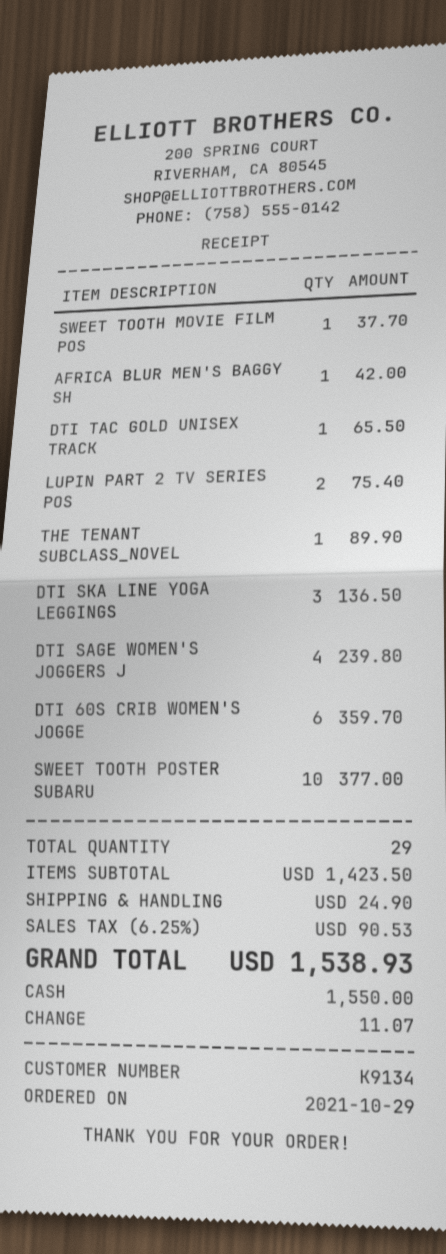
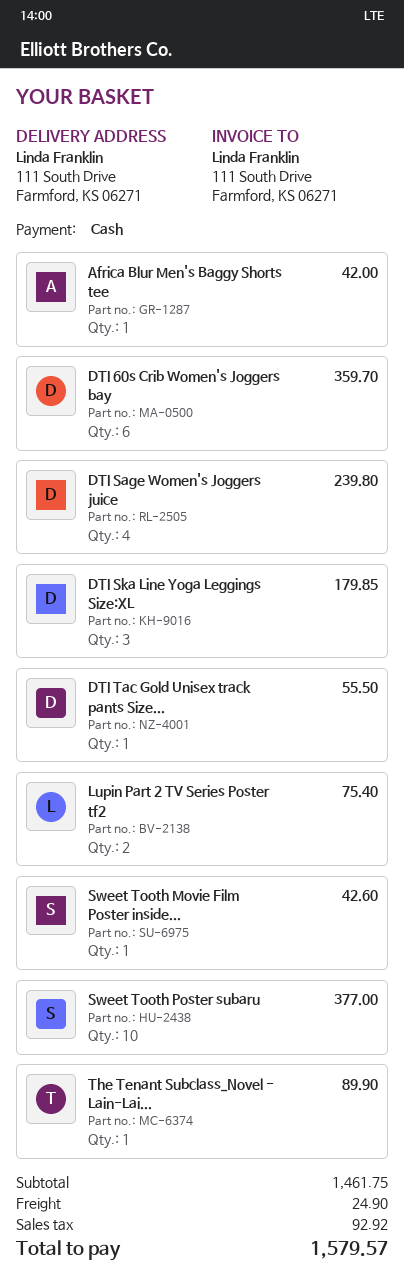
SWEET TOOTH MOVIE FILM POS: 1 for 37.70 -> 1 for 42.60
DTI TAC GOLD UNISEX TRACK: 1 for 65.50 -> 1 for 55.50
DTI SKA LINE YOGA LEGGINGS: 3 for 136.50 -> 3 for 179.85
subtotal: 1423.50 -> 1461.75
tax: 90.53 -> 92.92
total: 1538.93 -> 1579.57

